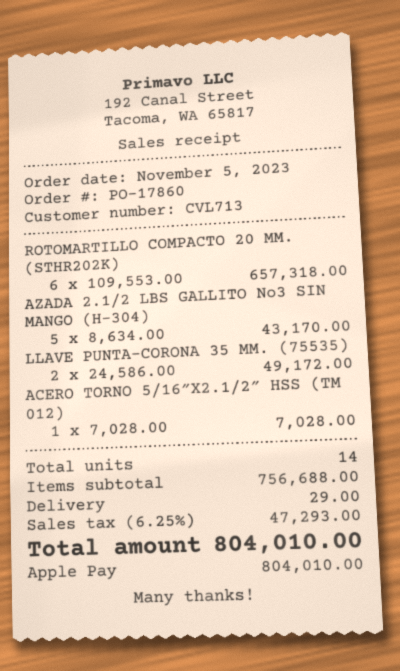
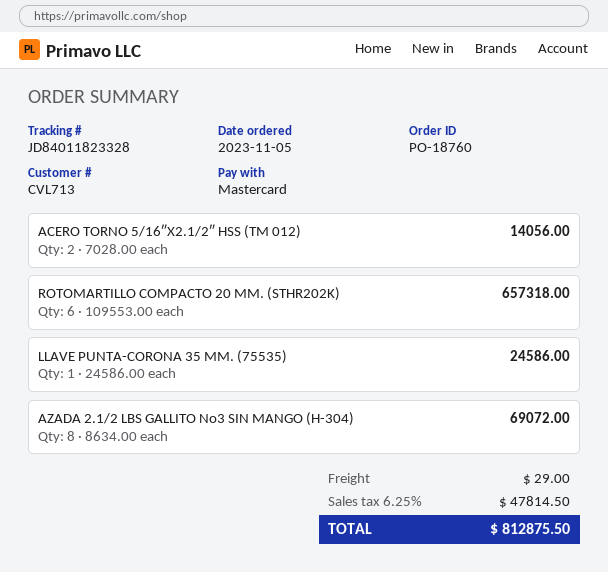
order number: PO-17860 -> PO-18760
payment method: Apple Pay -> Mastercard
AZADA 2.1/2 LBS GALLITO No3 SIN MANGO (H-304): 5 x 8634.00 = 43170.00 -> 8 x 8634.00 = 69072.00
LLAVE PUNTA-CORONA 35 MM. (75535): 2 x 24586.00 = 49172.00 -> 1 x 24586.00 = 24586.00
ACERO TORNO 5/16″X2.1/2″ HSS (TM 012): 1 x 7028.00 = 7028.00 -> 2 x 7028.00 = 14056.00
tax: 6.25% = 47293.00 -> 6.25% = 47814.50
total: 804010.00 -> 812875.50

